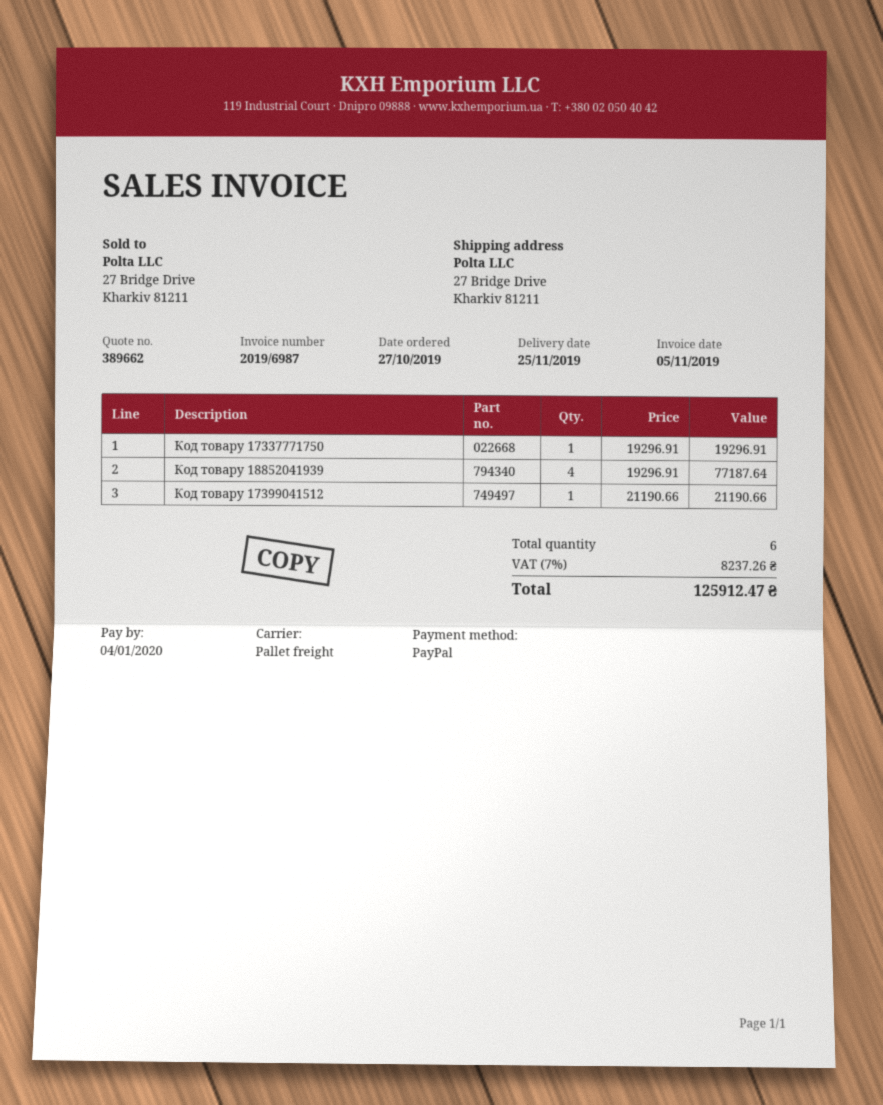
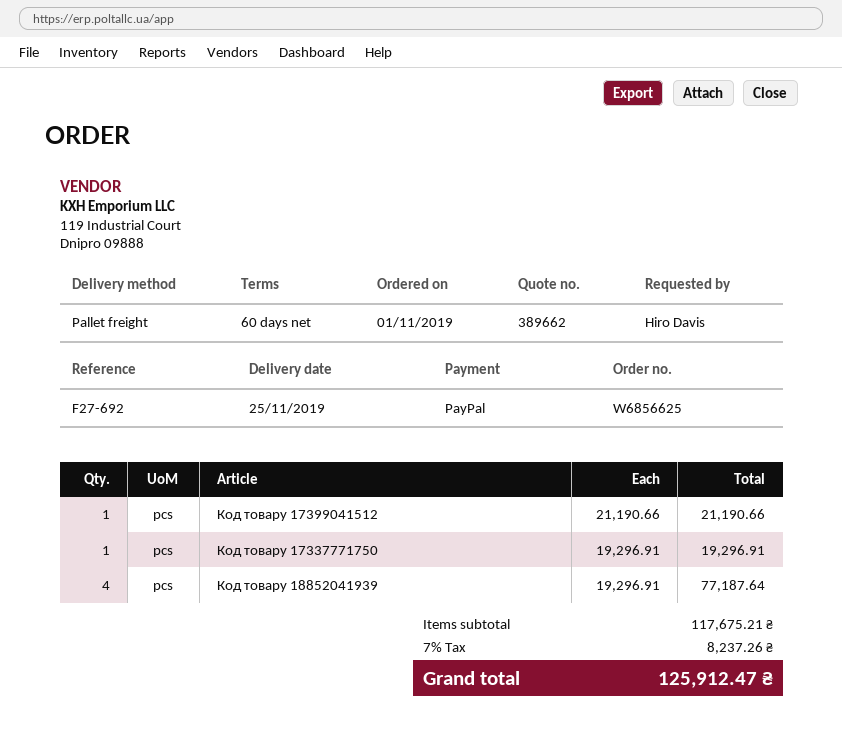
order date: 2019-10-27 -> 2019-11-01

